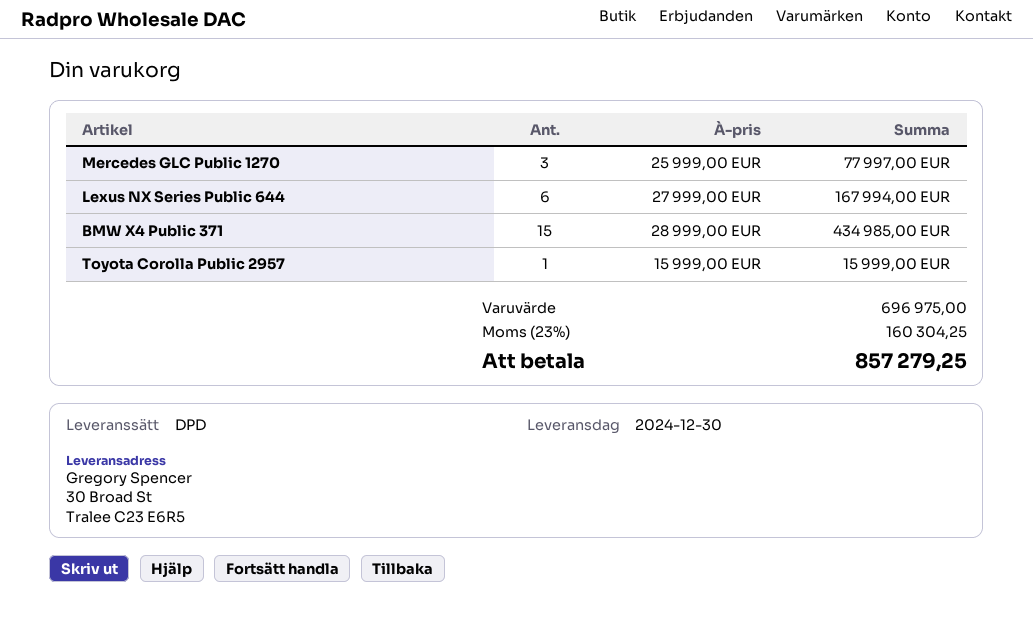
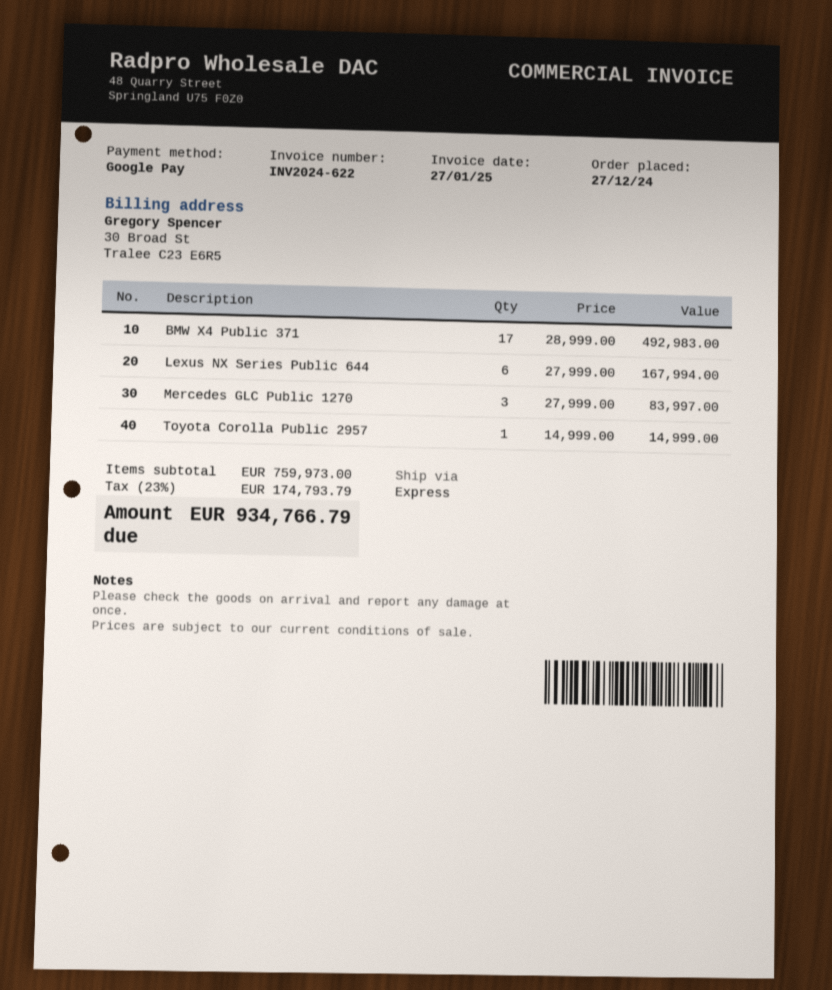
shipping method: DPD -> express
Mercedes GLC Public 1270: 3 x 25999.00 = 77997.00 -> 3 x 27999.00 = 83997.00
BMW X4 Public 371: 15 x 28999.00 = 434985.00 -> 17 x 28999.00 = 492983.00
Toyota Corolla Public 2957: 1 x 15999.00 = 15999.00 -> 1 x 14999.00 = 14999.00
subtotal: 696975.00 -> 759973.00
tax: 23% = 160304.25 -> 23% = 174793.79
total: 857279.25 -> 934766.79

